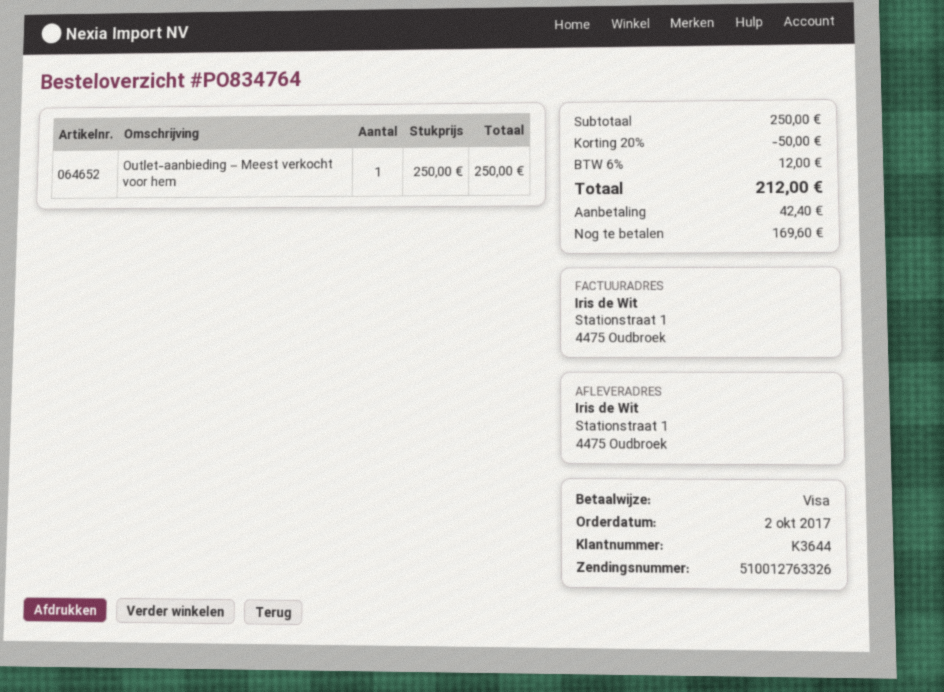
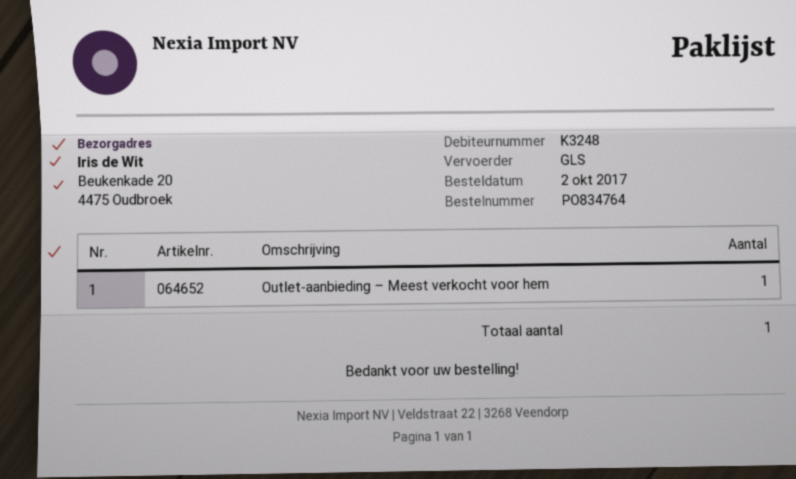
customer number: K3644 -> K3248
ship to: Stationstraat 1, 4475 Oudbroek -> Beukenkade 20, 4475 Oudbroek

